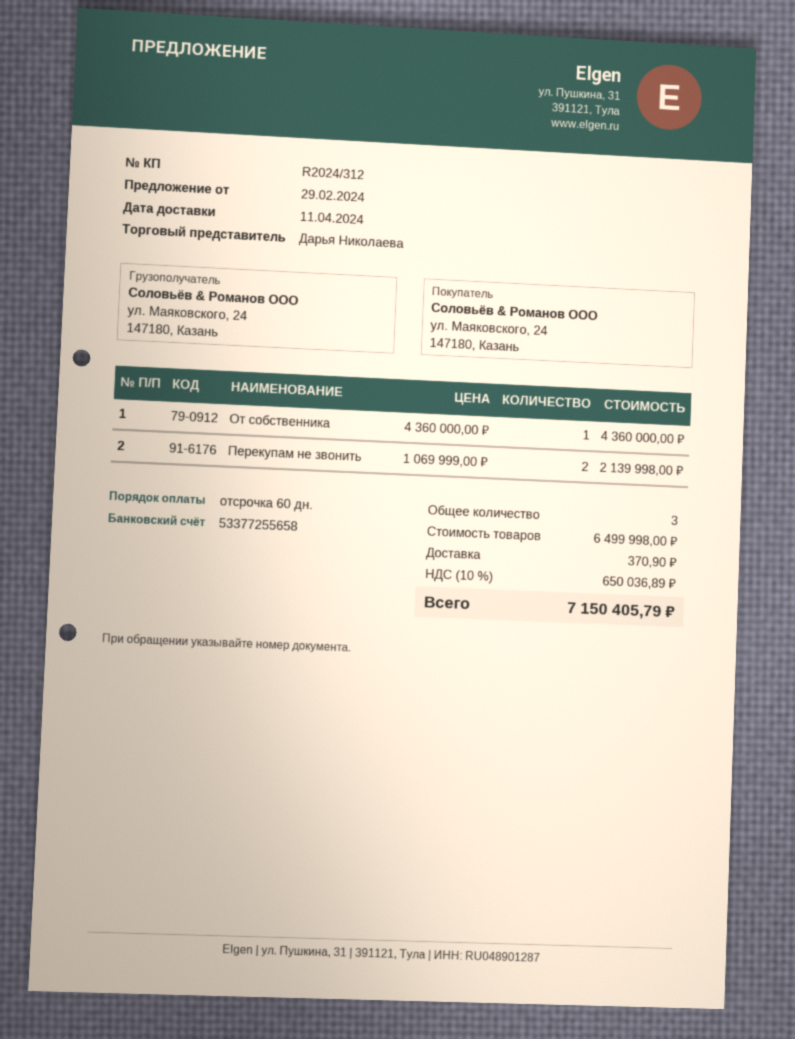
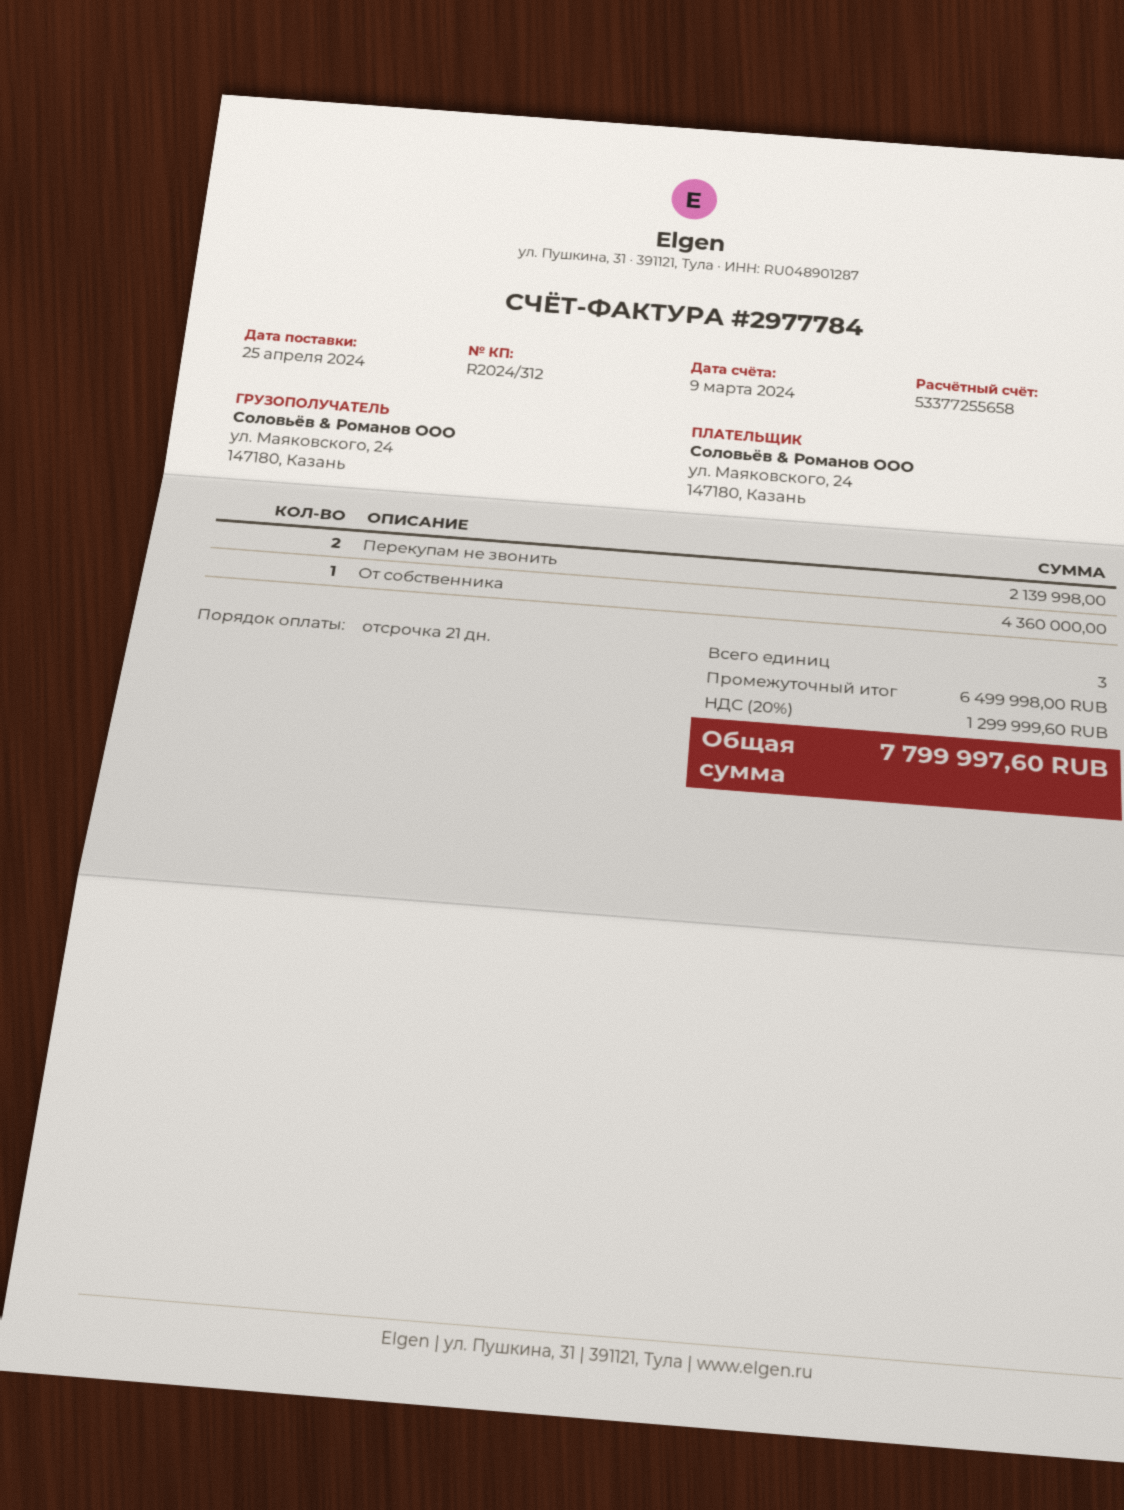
delivery date: 2024-04-11 -> 2024-04-25
payment terms: 60 days -> 21 days
shipping: 370.90 -> none
tax: 10% = 650036.89 -> 20% = 1299999.60
total: 7150405.79 -> 7799997.60

